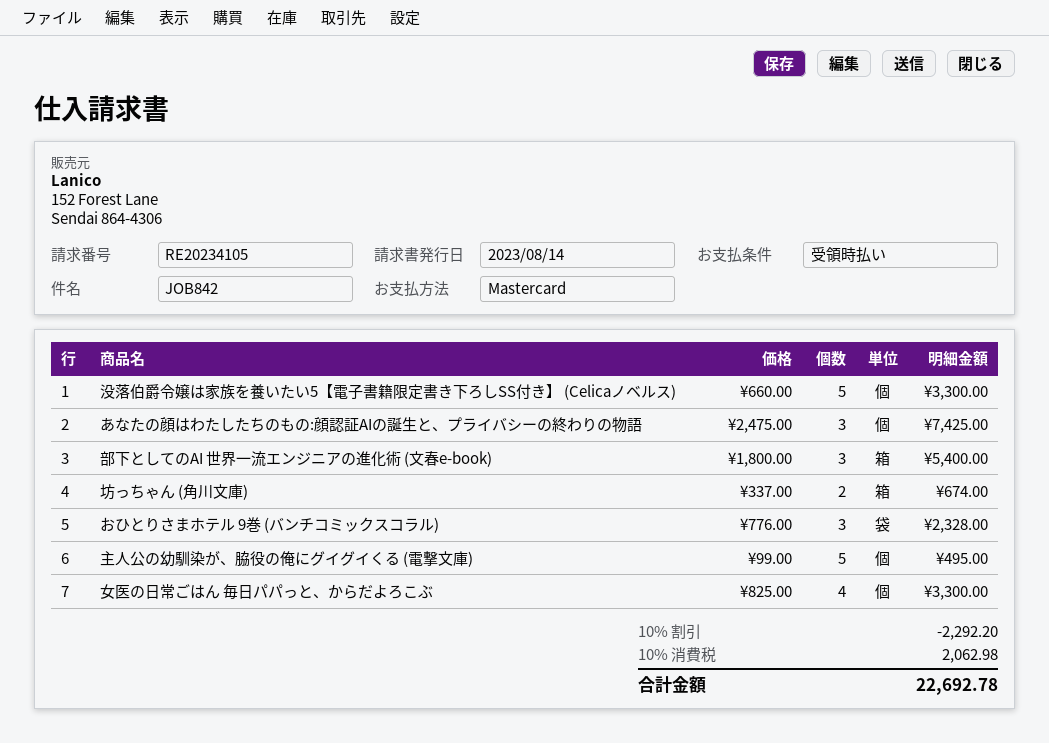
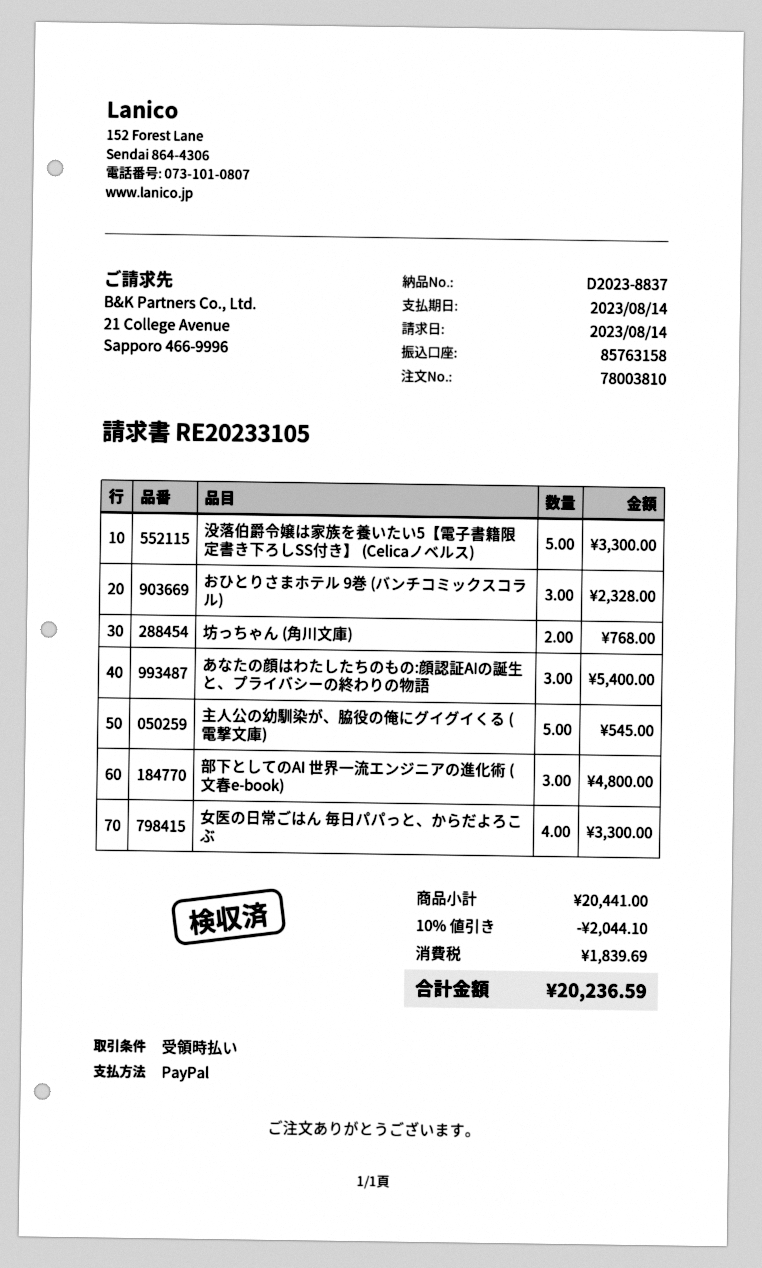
invoice number: RE20234105 -> RE20233105
payment method: Mastercard -> PayPal
あなたの顔はわたしたちのもの:顔認証AIの誕生と、プライバシーの終わりの物語: 3 for 7425.00 -> 3 for 5400.00
部下としてのAI 世界一流エンジニアの進化術 (文春e-book): 3 for 5400.00 -> 3 for 4800.00
坊っちゃん (角川文庫): 2 for 674.00 -> 2 for 768.00
主人公の幼馴染が、脇役の俺にグイグイくる (電撃文庫): 5 for 495.00 -> 5 for 545.00
discount: 10% = 2292.20 -> 10% = 2044.10
tax: 2062.98 -> 1839.69
total: 22692.78 -> 20236.59

